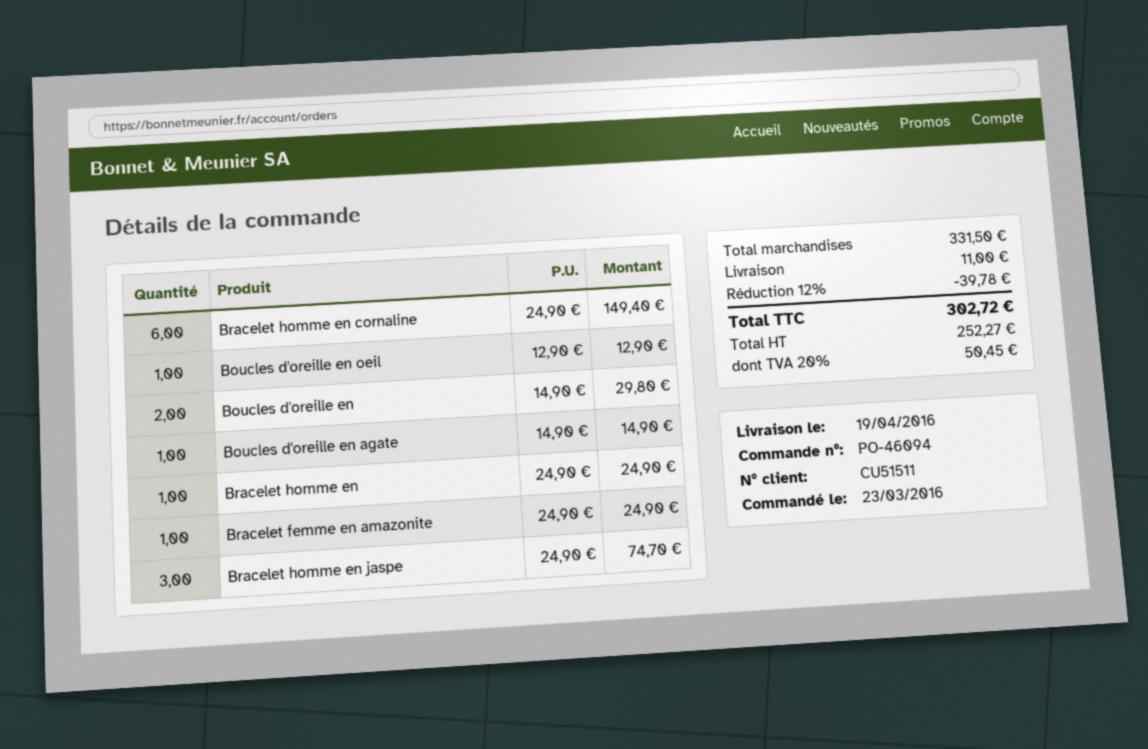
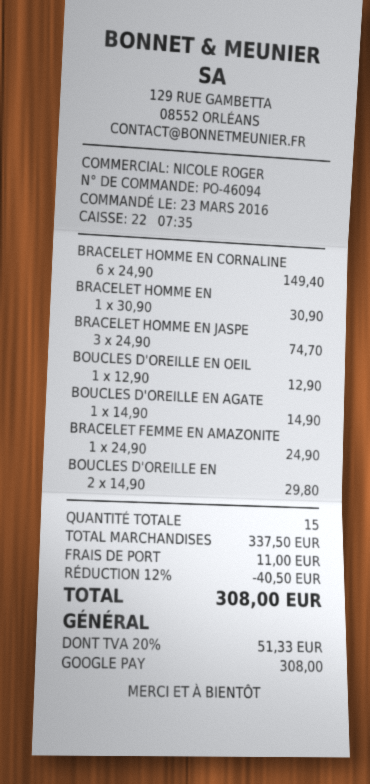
Bracelet homme en: 1 x 24.90 = 24.90 -> 1 x 30.90 = 30.90
subtotal: 331.50 -> 337.50
discount: 12% = 39.78 -> 12% = 40.50
tax: 20% = 50.45 -> 20% = 51.33
total: 302.72 -> 308.00

